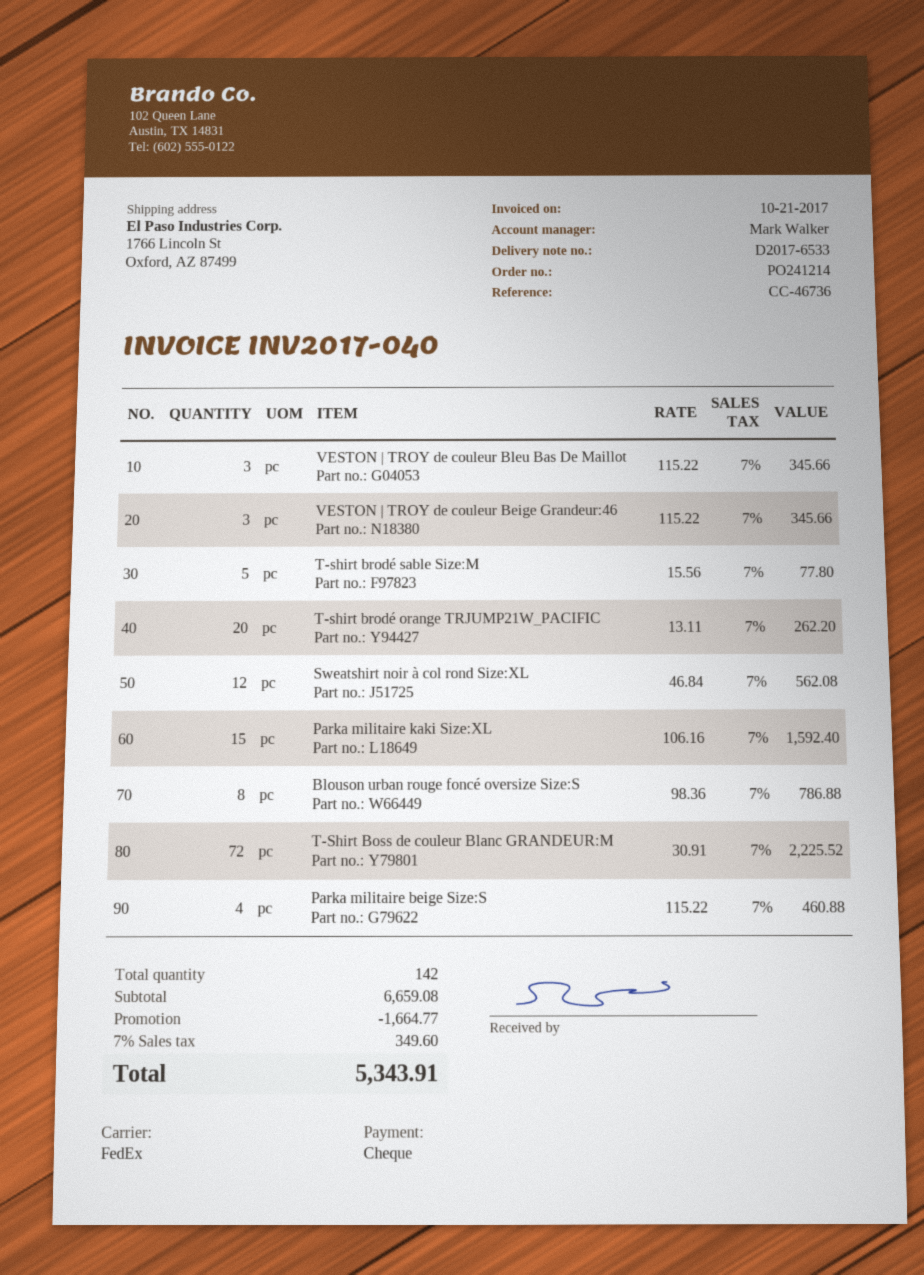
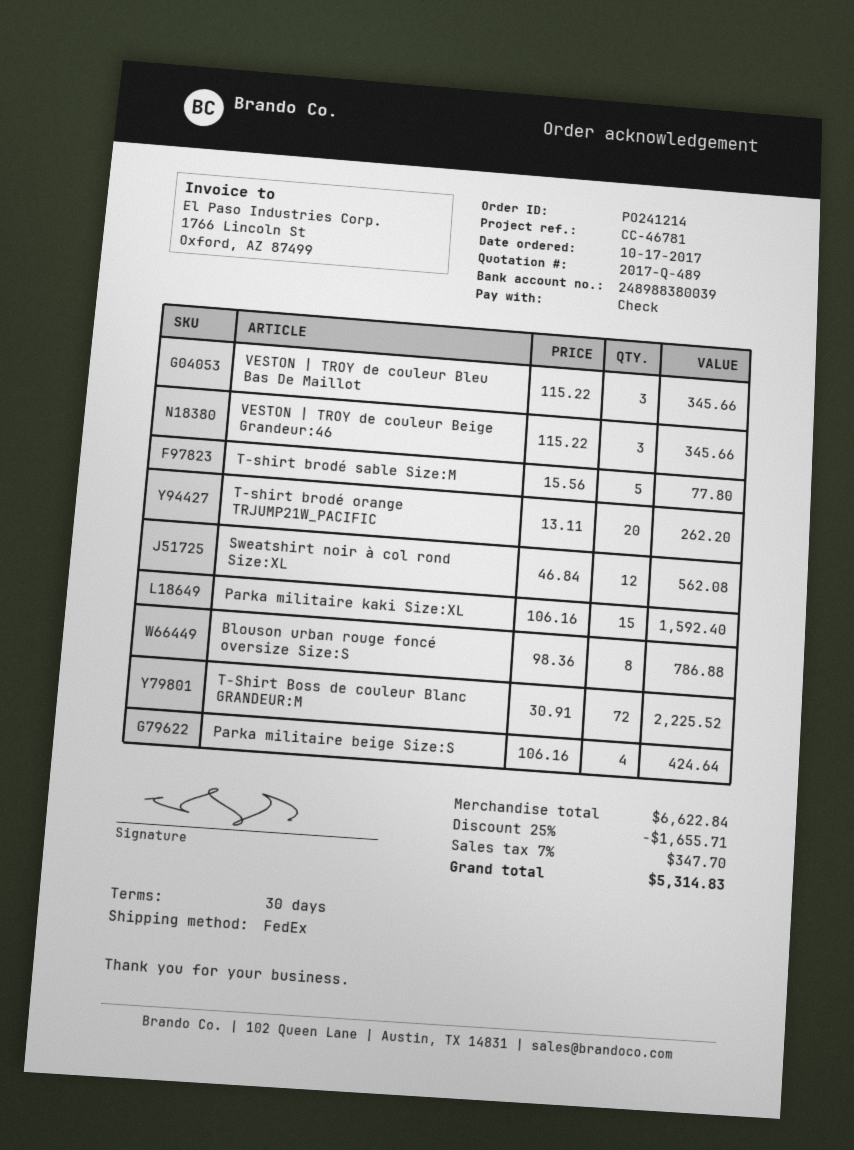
reference: CC-46736 -> CC-46781
Parka militaire beige Size:S: 4 x 115.22 = 460.88 -> 4 x 106.16 = 424.64
subtotal: 6659.08 -> 6622.84
discount: 1664.77 -> 1655.71
tax: 7% = 349.60 -> 7% = 347.70
total: 5343.91 -> 5314.83

